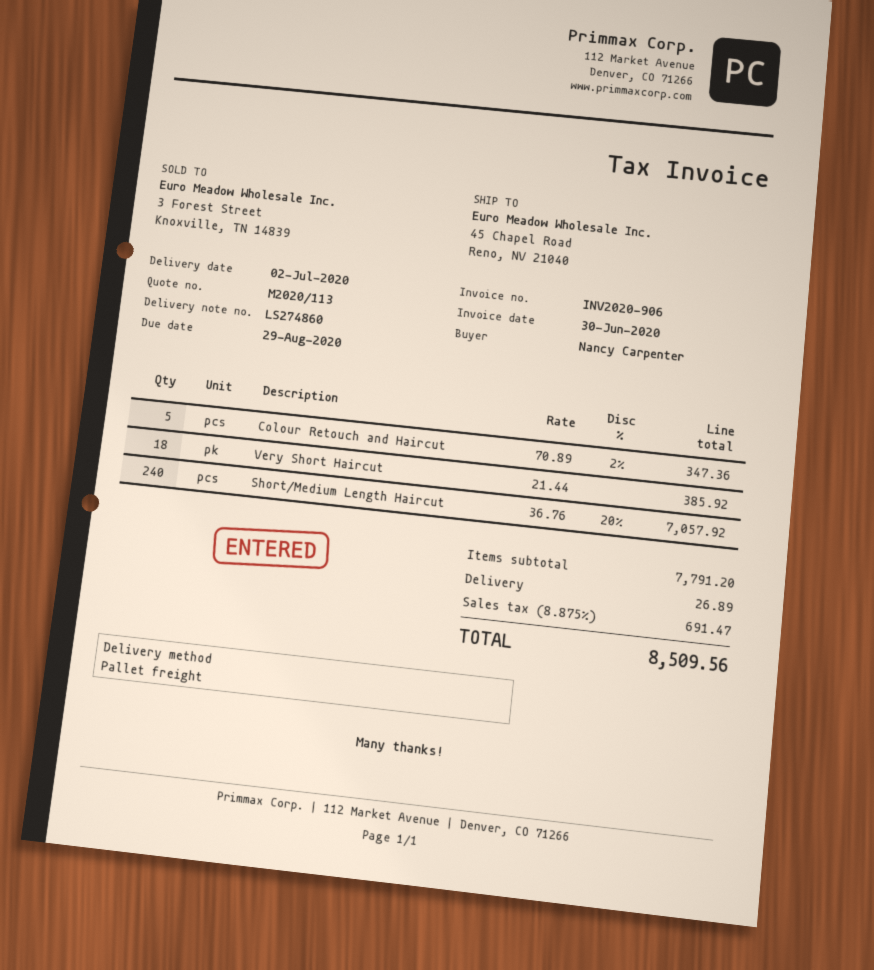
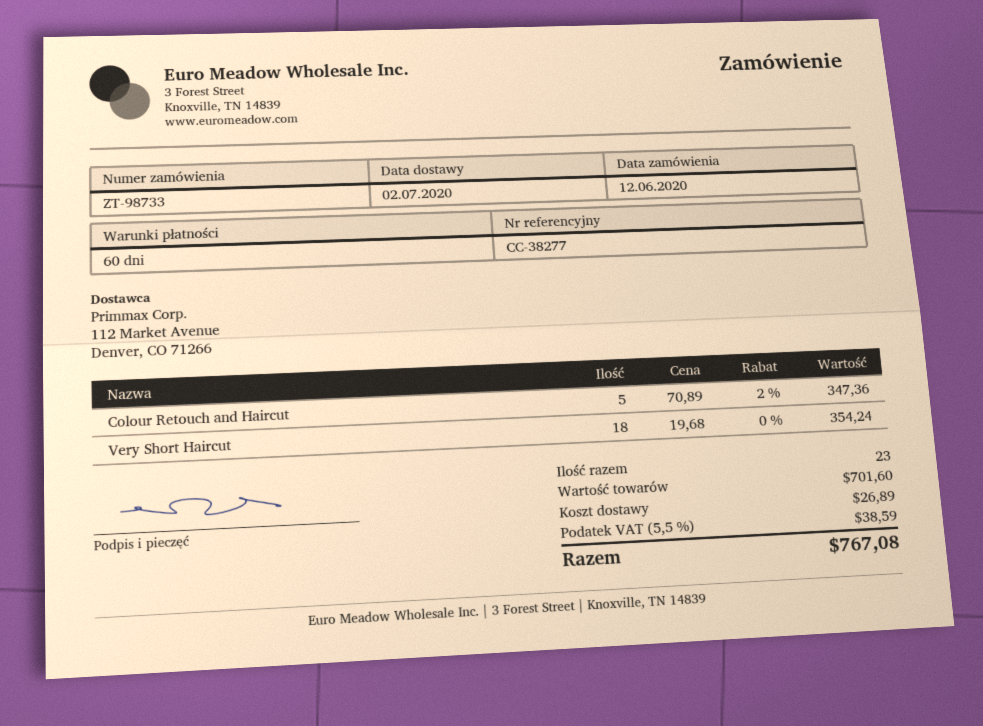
Very Short Haircut: 18 x 21.44 = 385.92 -> 18 x 19.68 = 354.24
Short/Medium Length Haircut: 240 x 36.76 - 20% = 7057.92 -> none
subtotal: 7791.20 -> 701.60
tax: 8.875% = 691.47 -> 5.5% = 38.59
total: 8509.56 -> 767.08

